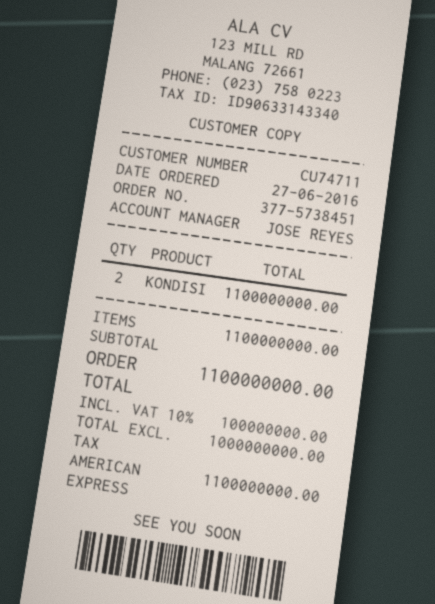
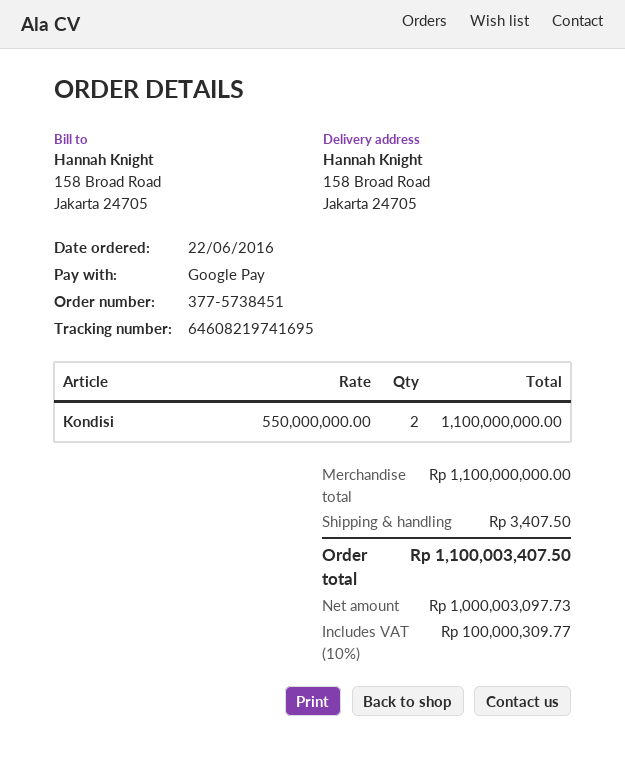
order date: 2016-06-27 -> 2016-06-22
payment method: American Express -> Google Pay
shipping: none -> 3407.50
net: 1000000000.00 -> 1000003097.73
tax: 10% = 100000000.00 -> 10% = 100000309.77
total: 1100000000.00 -> 1100003407.50

